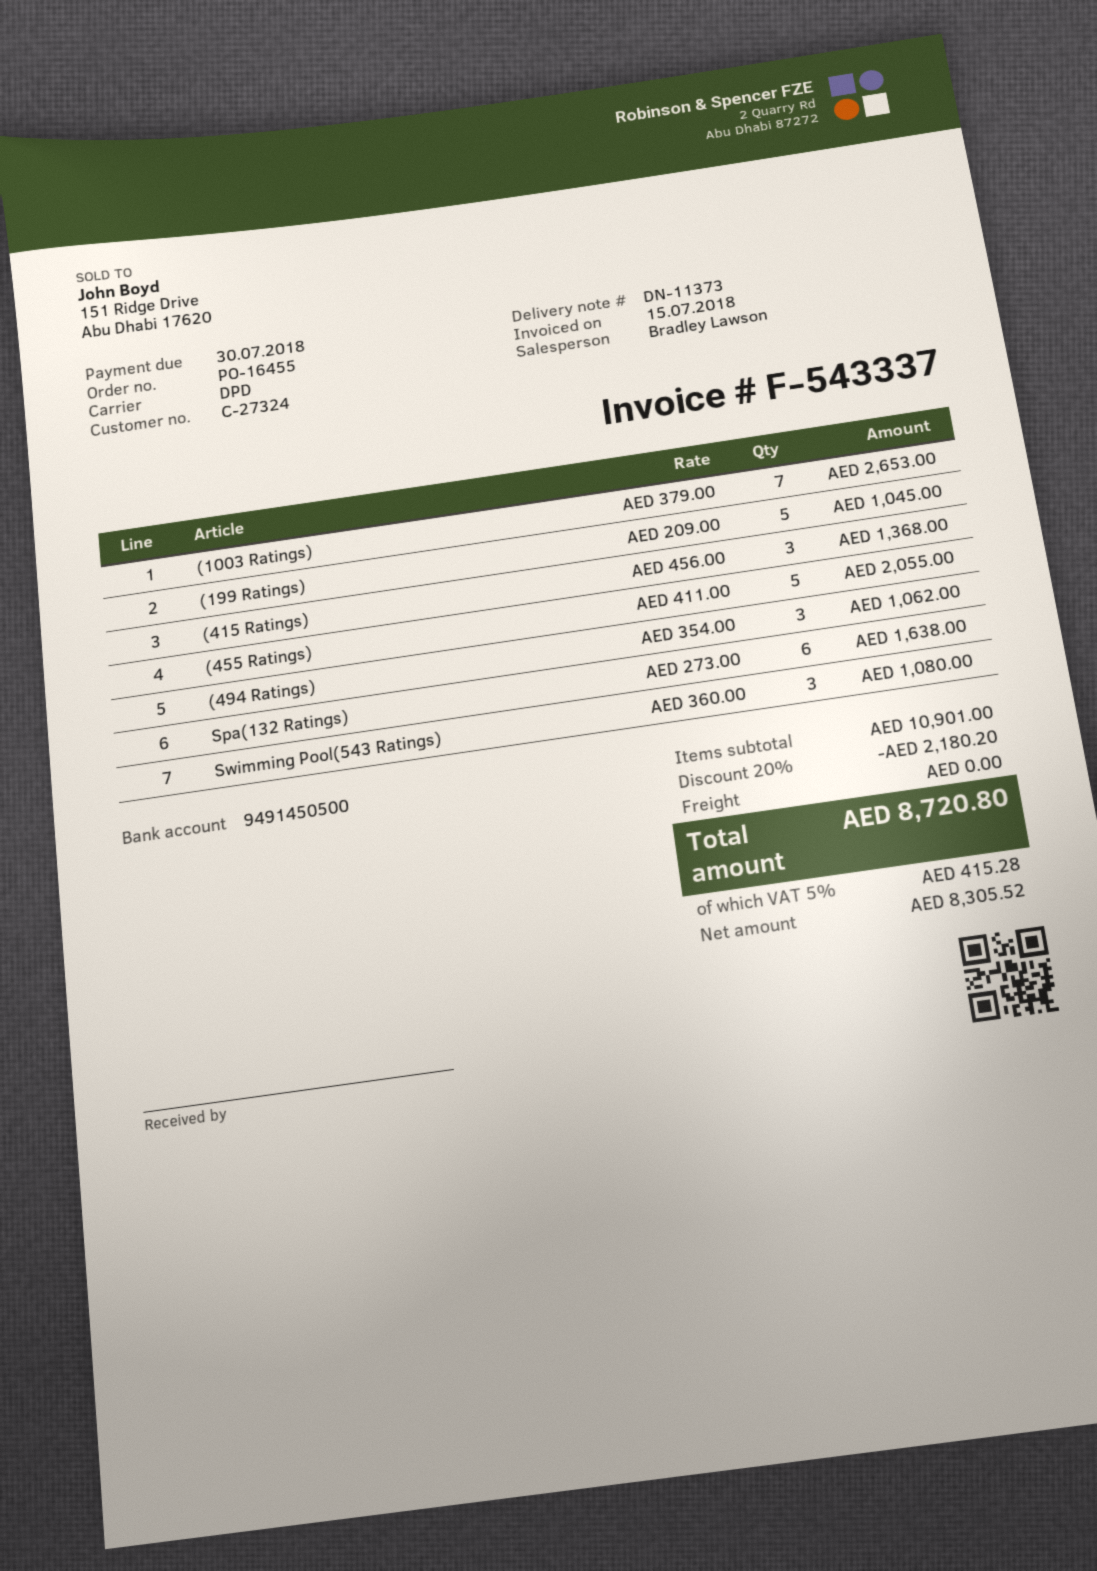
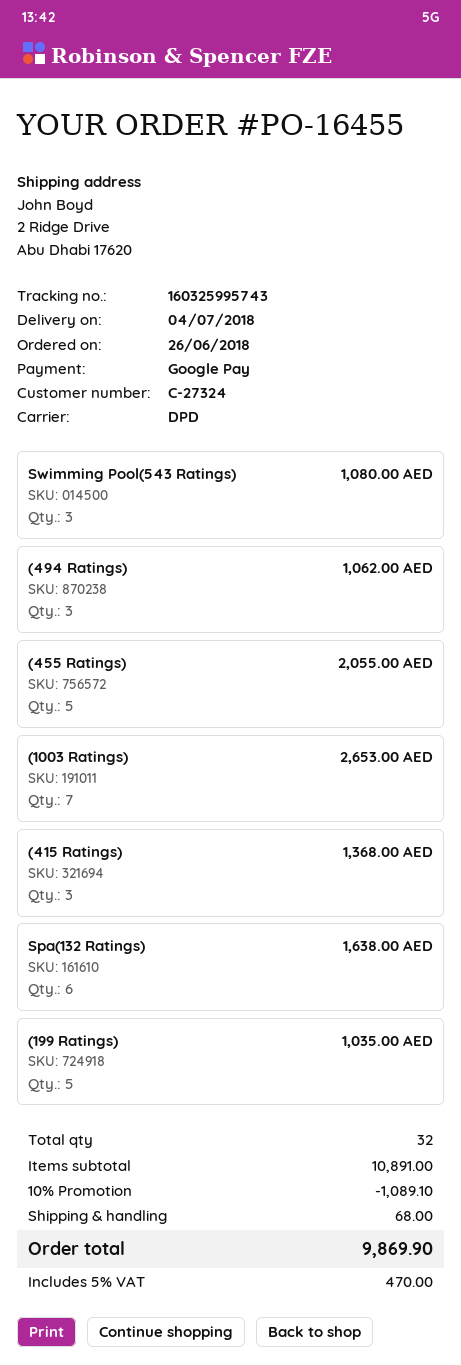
(199 Ratings): 5 for 1045.00 -> 5 for 1035.00
subtotal: 10901.00 -> 10891.00
discount: 20% = 2180.20 -> 10% = 1089.10
shipping: 0.00 -> 68.00
tax: 5% = 415.28 -> 5% = 470.00
total: 8720.80 -> 9869.90

